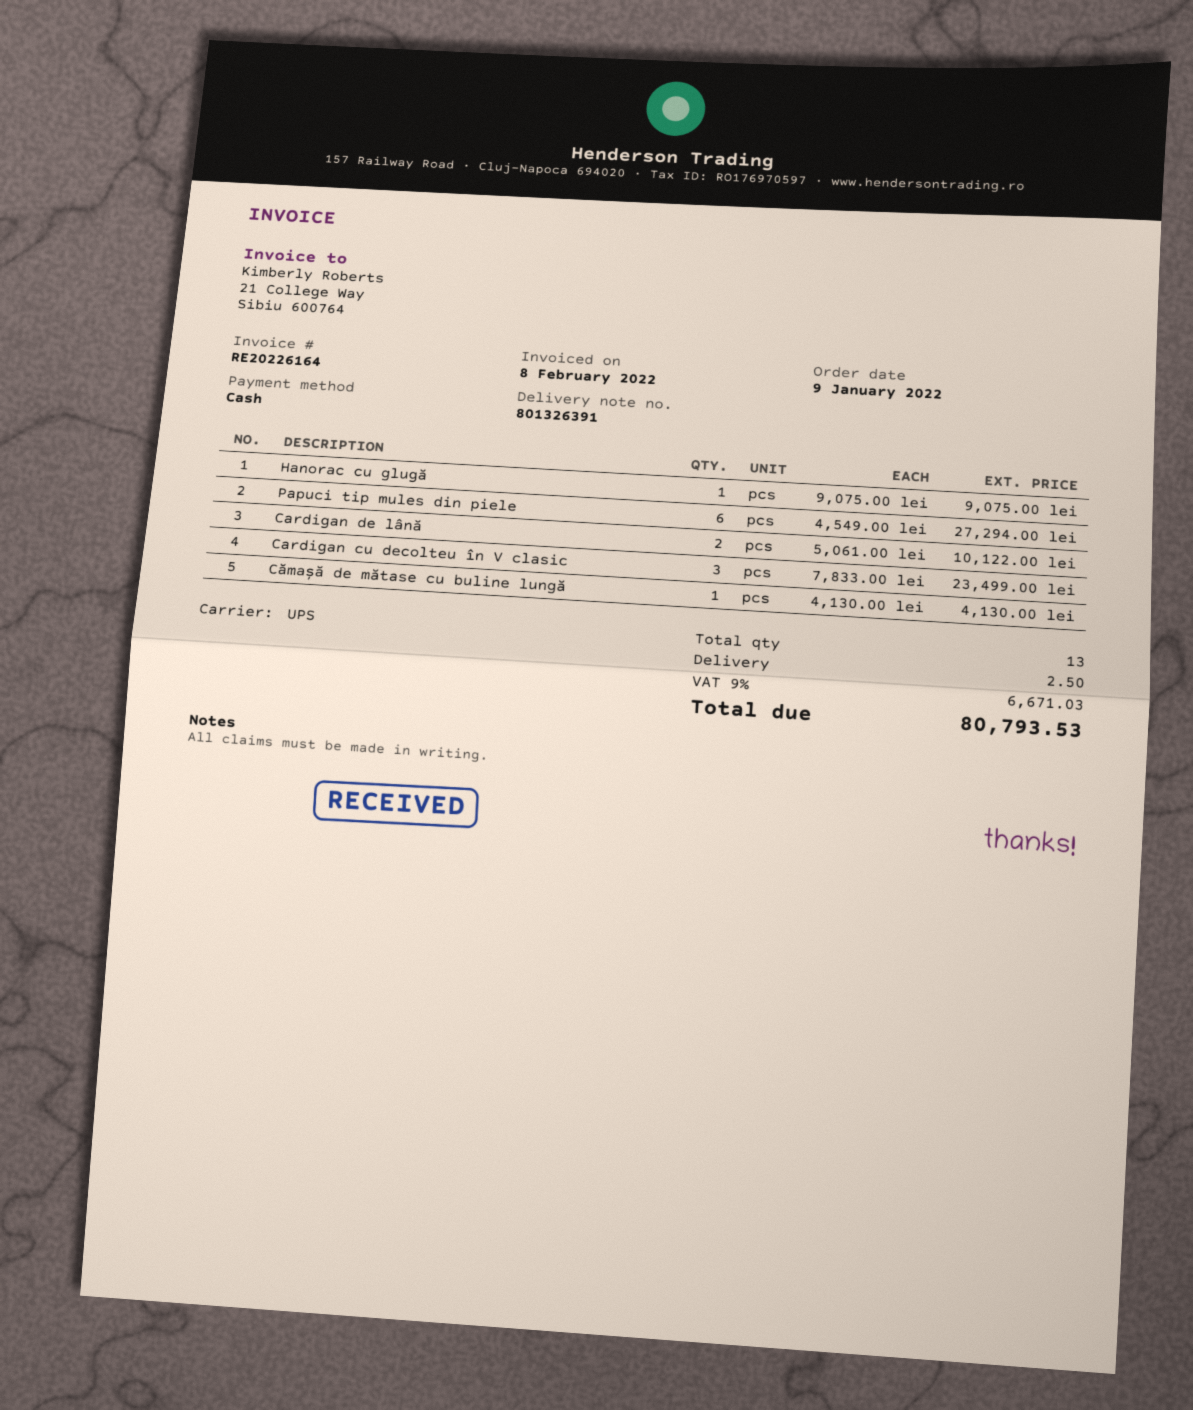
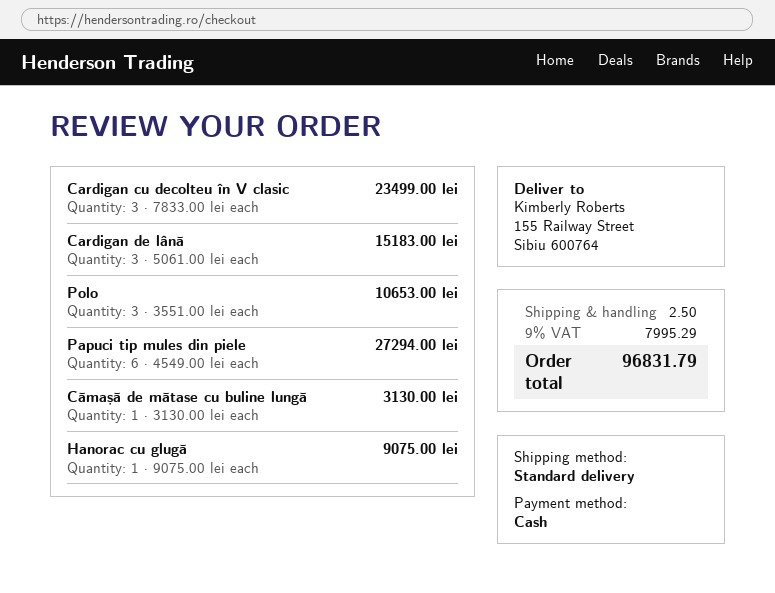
shipping method: UPS -> standard
Cardigan de lână: 2 x 5061.00 = 10122.00 -> 3 x 5061.00 = 15183.00
Cămașă de mătase cu buline lungă: 1 x 4130.00 = 4130.00 -> 1 x 3130.00 = 3130.00
Polo: none -> 3 x 3551.00 = 10653.00
tax: 9% = 6671.03 -> 9% = 7995.29
total: 80793.53 -> 96831.79

